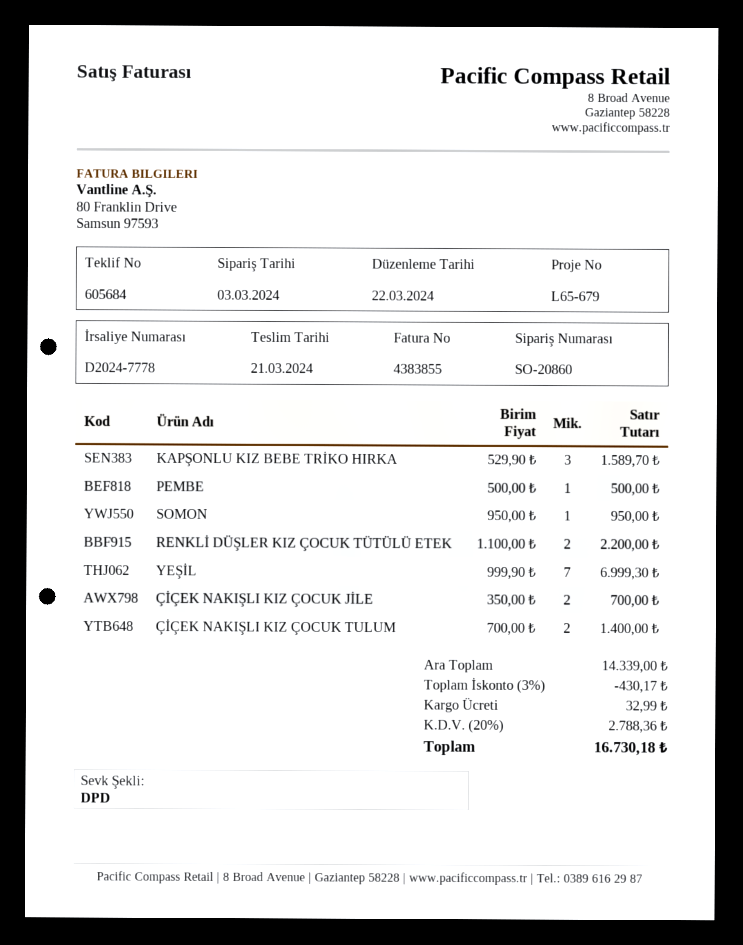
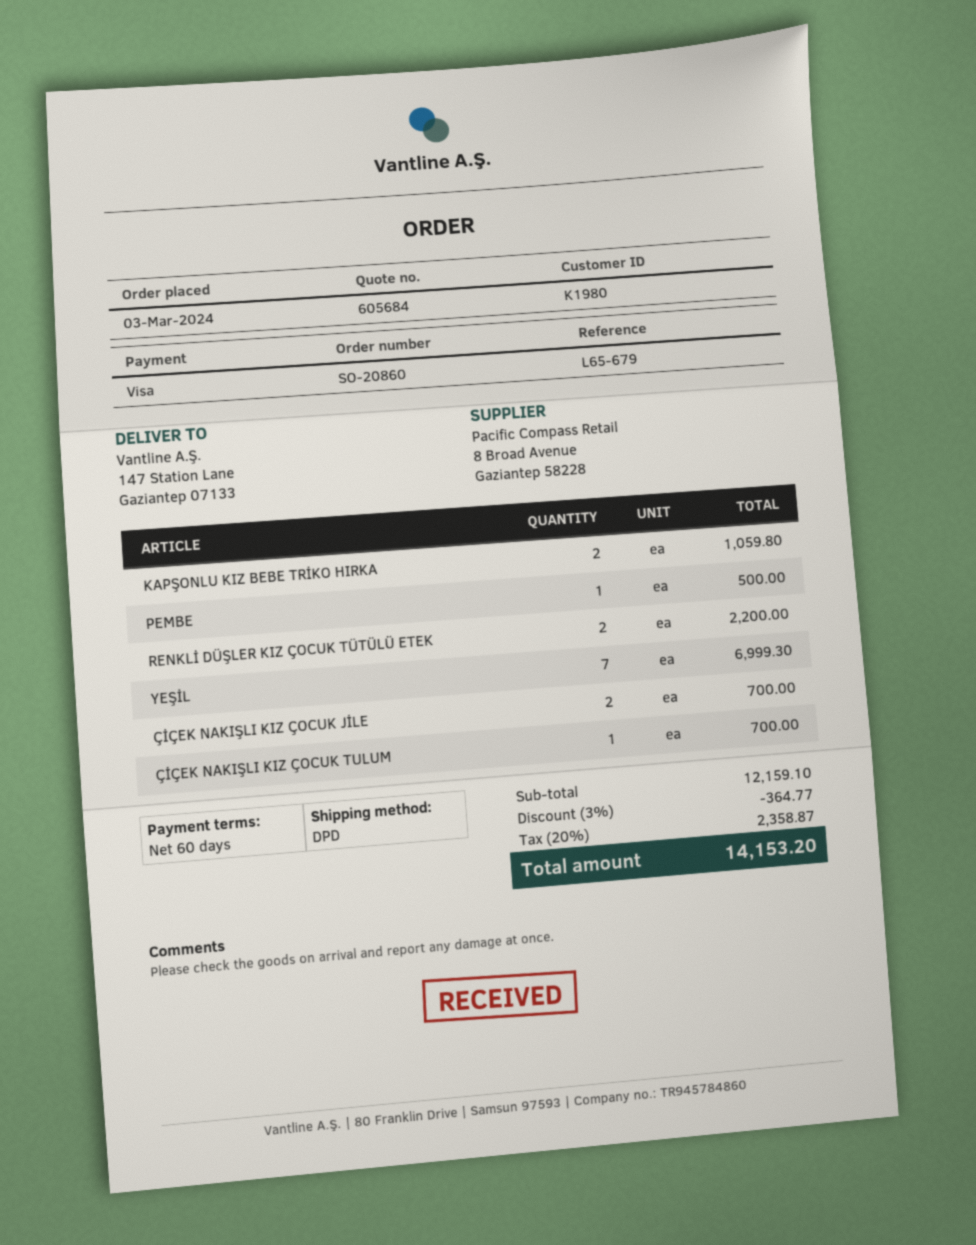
KAPŞONLU KIZ BEBE TRİKO HIRKA: 3 for 1589.70 -> 2 for 1059.80
SOMON: 1 for 950.00 -> none
ÇİÇEK NAKIŞLI KIZ ÇOCUK TULUM: 2 for 1400.00 -> 1 for 700.00
subtotal: 14339.00 -> 12159.10
discount: 3% = 430.17 -> 3% = 364.77
shipping: 32.99 -> none
tax: 20% = 2788.36 -> 20% = 2358.87
total: 16730.18 -> 14153.20

